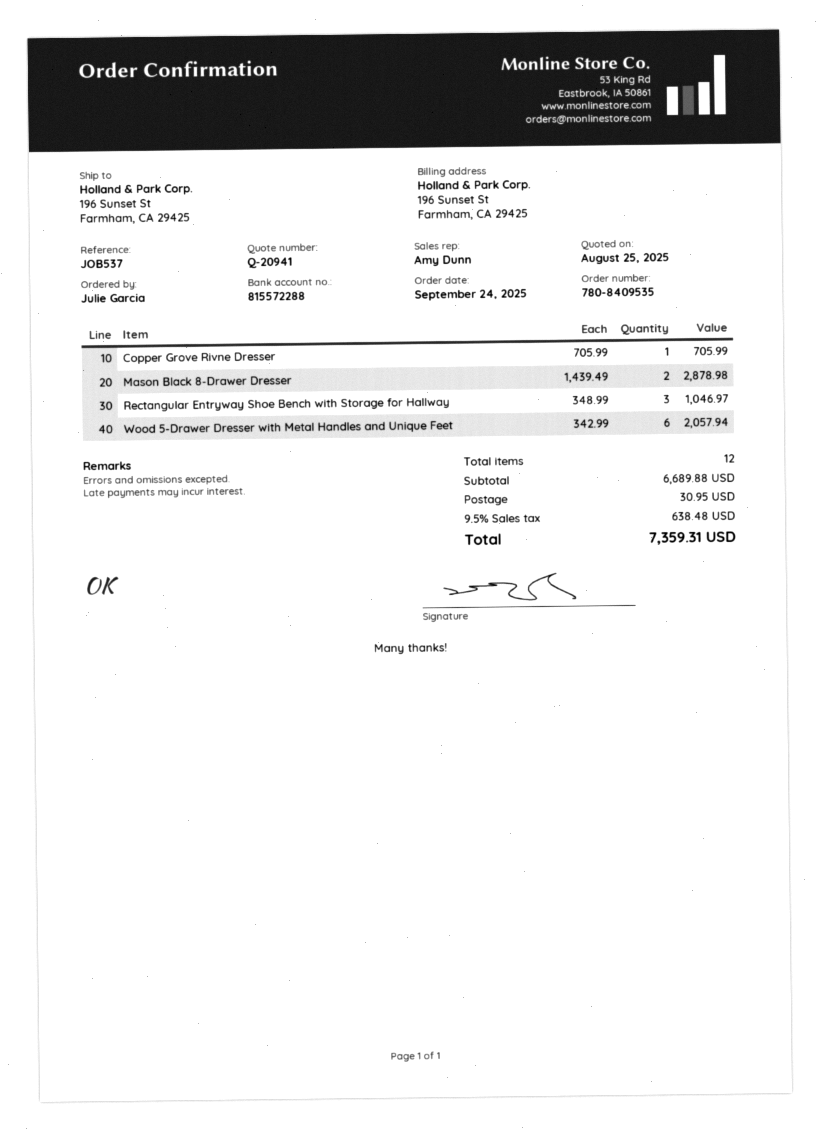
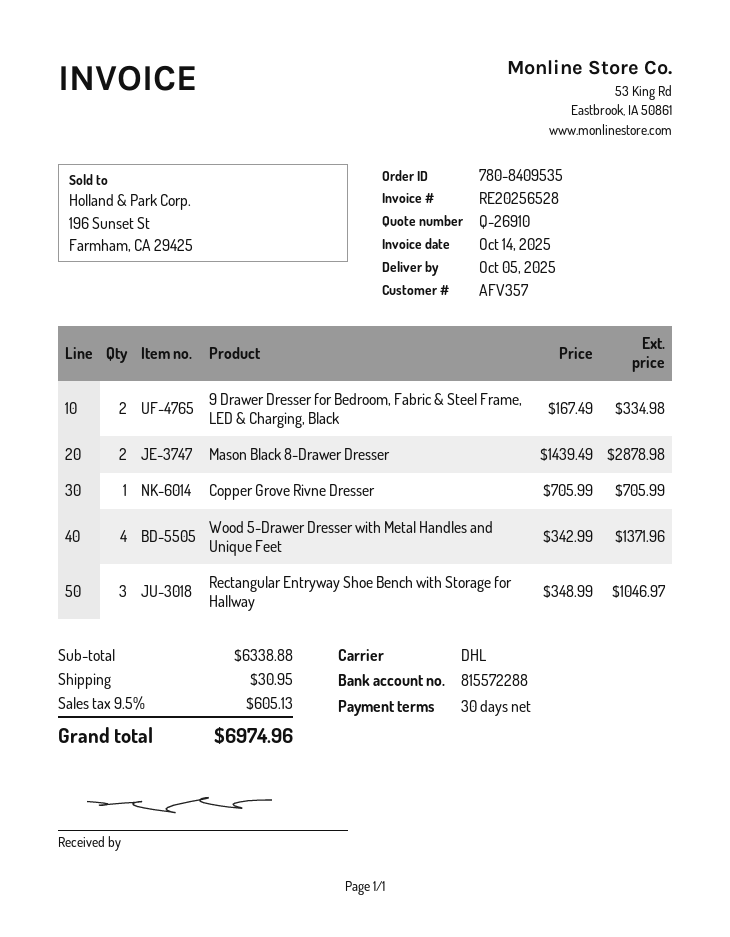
quote number: Q-20941 -> Q-26910
Wood 5-Drawer Dresser with Metal Handles and Unique Feet: 6 x 342.99 = 2057.94 -> 4 x 342.99 = 1371.96
9 Drawer Dresser for Bedroom, Fabric & Steel Frame, LED & Charging, Black: none -> 2 x 167.49 = 334.98
subtotal: 6689.88 -> 6338.88
tax: 9.5% = 638.48 -> 9.5% = 605.13
total: 7359.31 -> 6974.96

